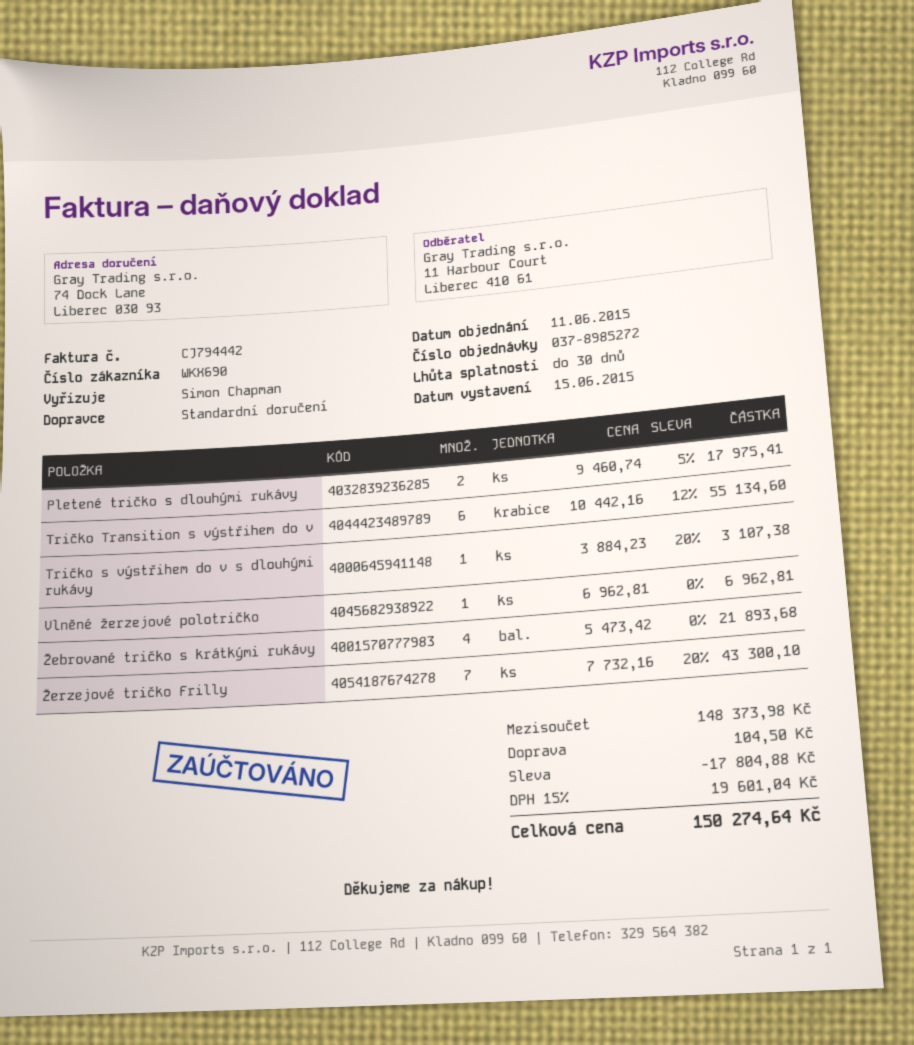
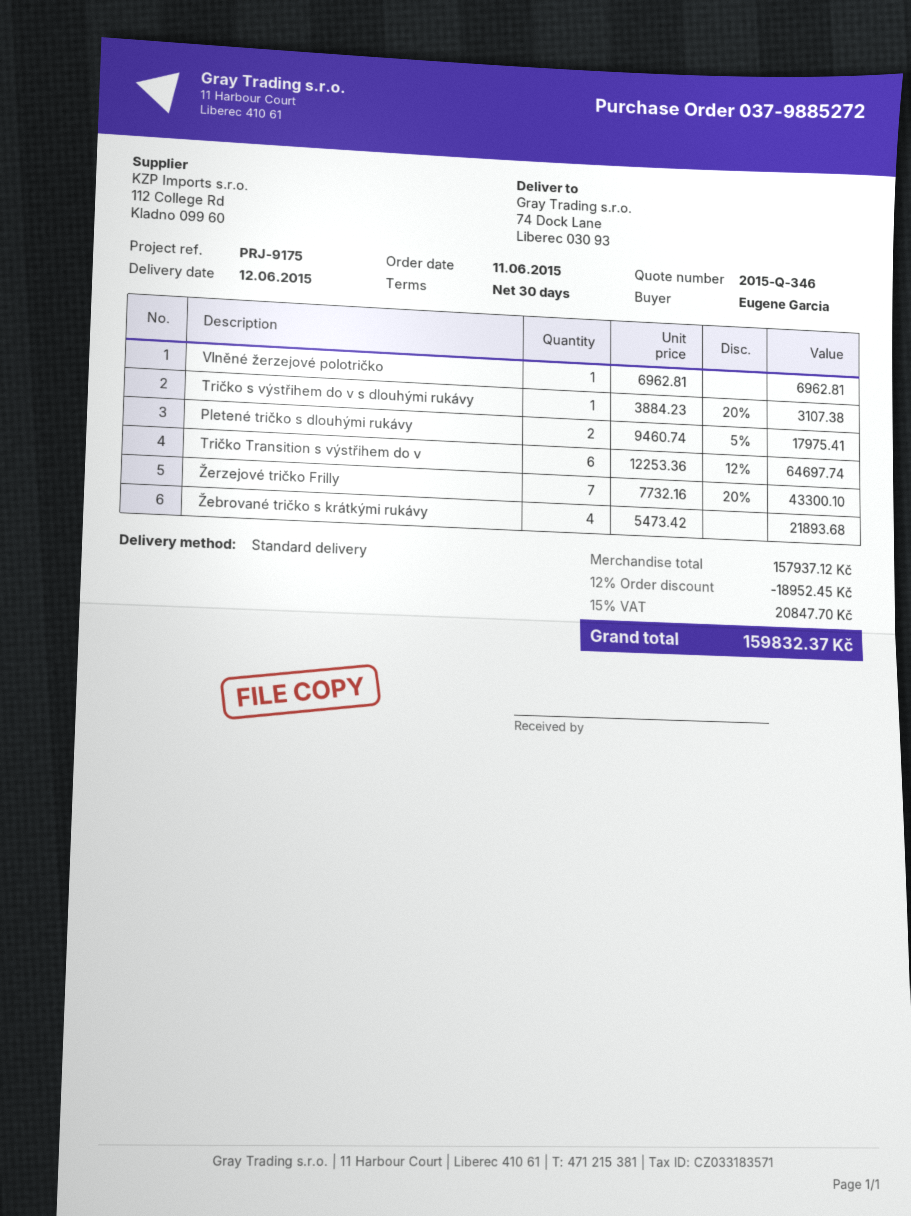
order number: 037-8985272 -> 037-9885272
Tričko Transition s výstřihem do v: 6 x 10442.16 - 12% = 55134.60 -> 6 x 12253.36 - 12% = 64697.74
subtotal: 148373.98 -> 157937.12
discount: 17804.88 -> 18952.45
shipping: 104.50 -> none
tax: 15% = 19601.04 -> 15% = 20847.70
total: 150274.64 -> 159832.37

